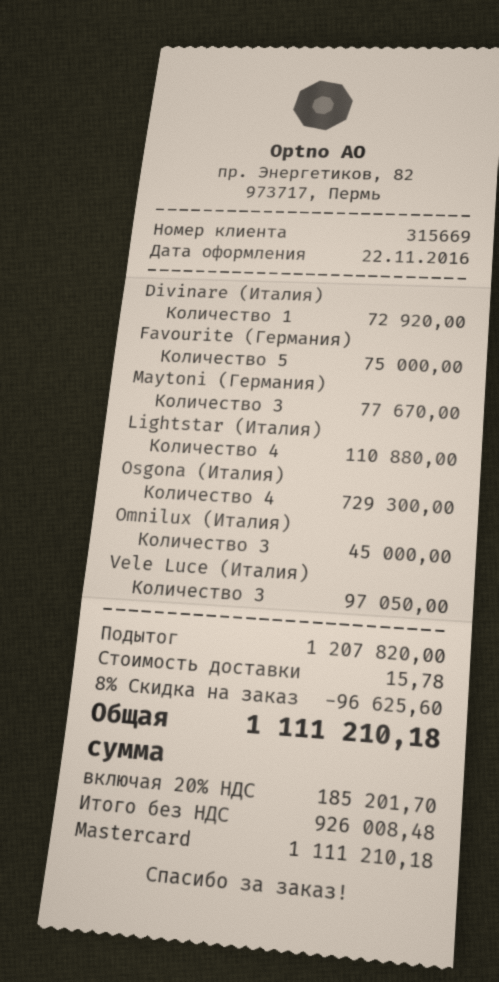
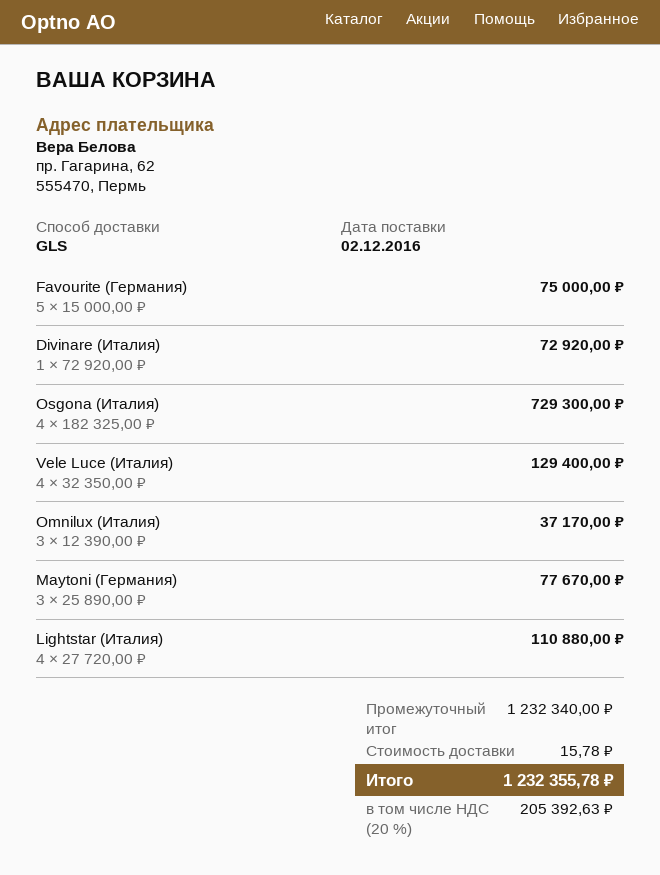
Omnilux (Италия): 3 for 45000.00 -> 3 for 37170.00
Vele Luce (Италия): 3 for 97050.00 -> 4 for 129400.00
subtotal: 1207820.00 -> 1232340.00
discount: 8% = 96625.60 -> none
tax: 20% = 185201.70 -> 20% = 205392.63
total: 1111210.18 -> 1232355.78

